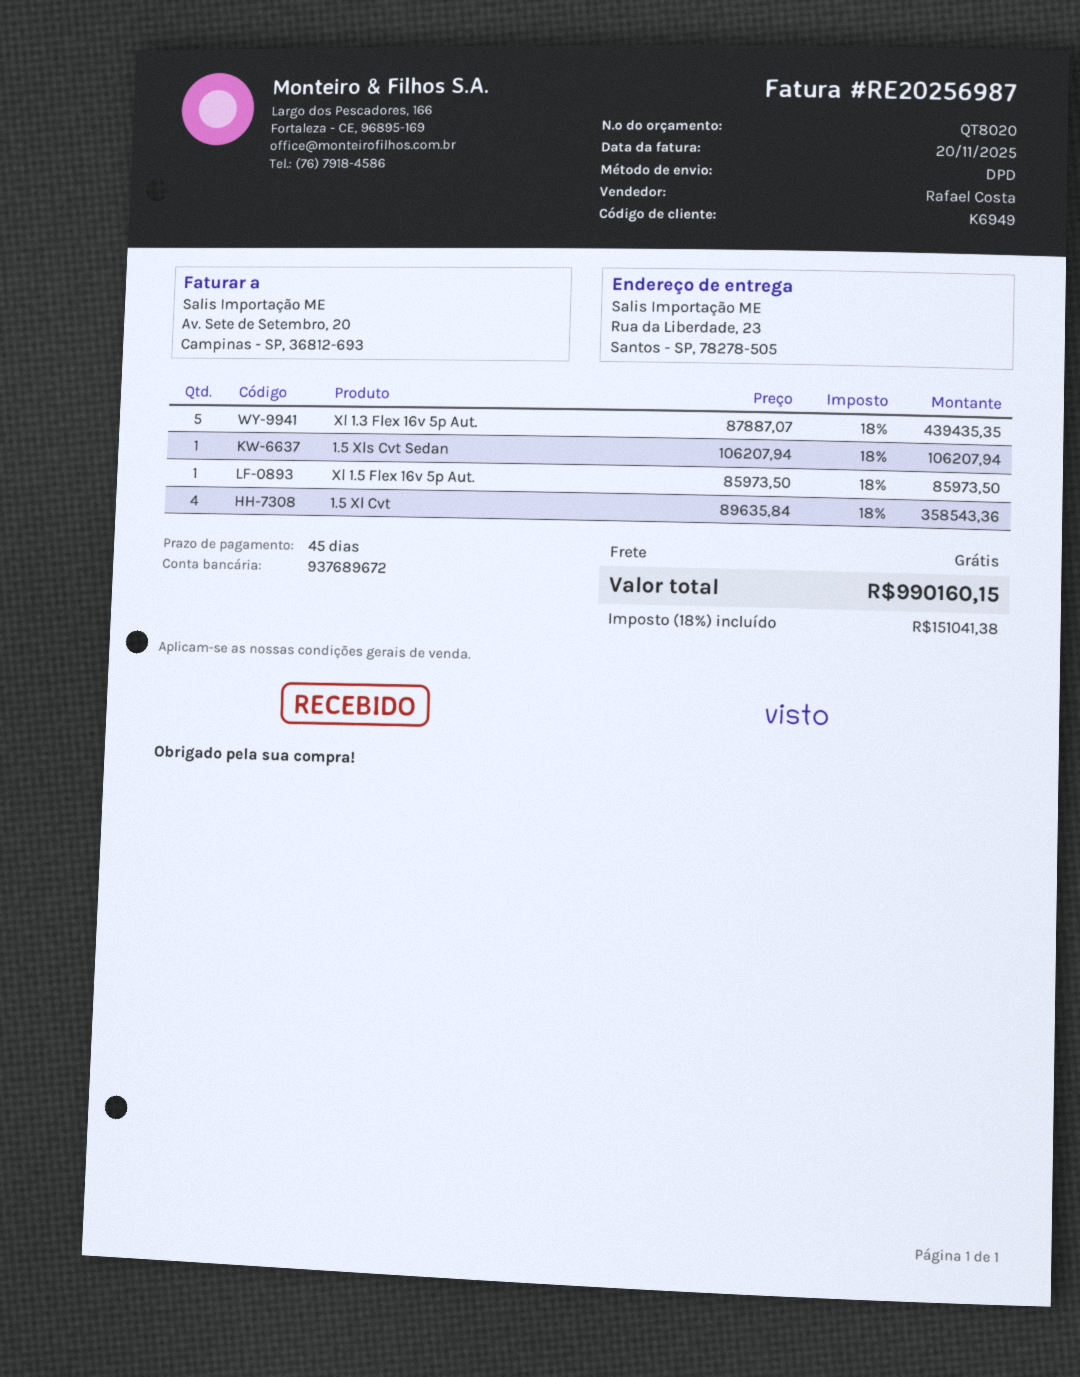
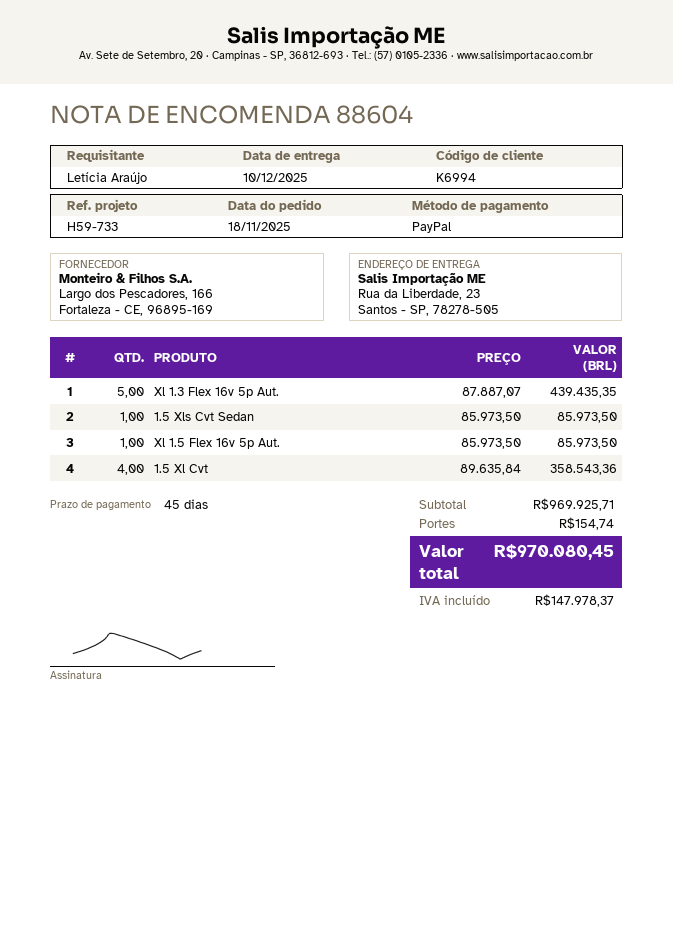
customer number: K6949 -> K6994
1.5 Xls Cvt Sedan: 1 x 106207.94 = 106207.94 -> 1 x 85973.50 = 85973.50
shipping: 0.00 -> 154.74
tax: 151041.38 -> 147978.37
total: 990160.15 -> 970080.45

